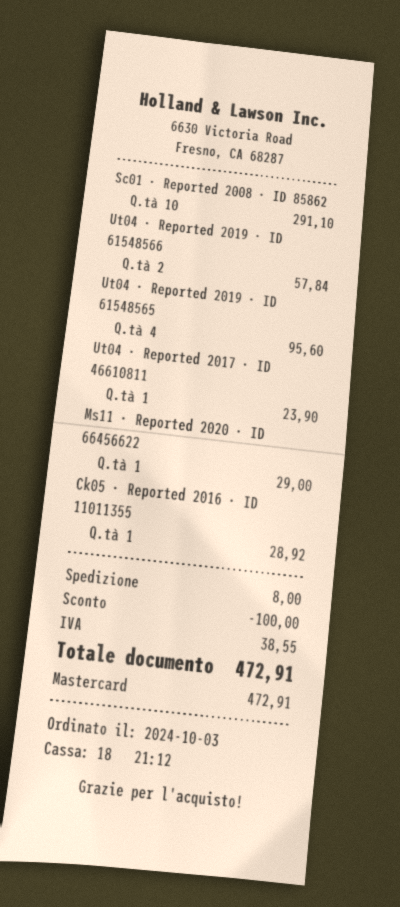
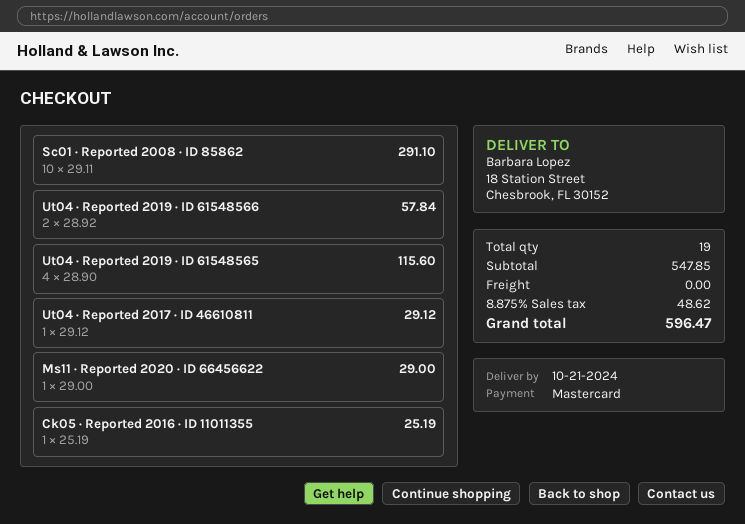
Ut04 · Reported 2019 · ID 61548565: 4 for 95.60 -> 4 for 115.60
Ut04 · Reported 2017 · ID 46610811: 1 for 23.90 -> 1 for 29.12
Ck05 · Reported 2016 · ID 11011355: 1 for 28.92 -> 1 for 25.19
discount: 100.00 -> none
shipping: 8.00 -> 0.00
tax: 38.55 -> 48.62
total: 472.91 -> 596.47

